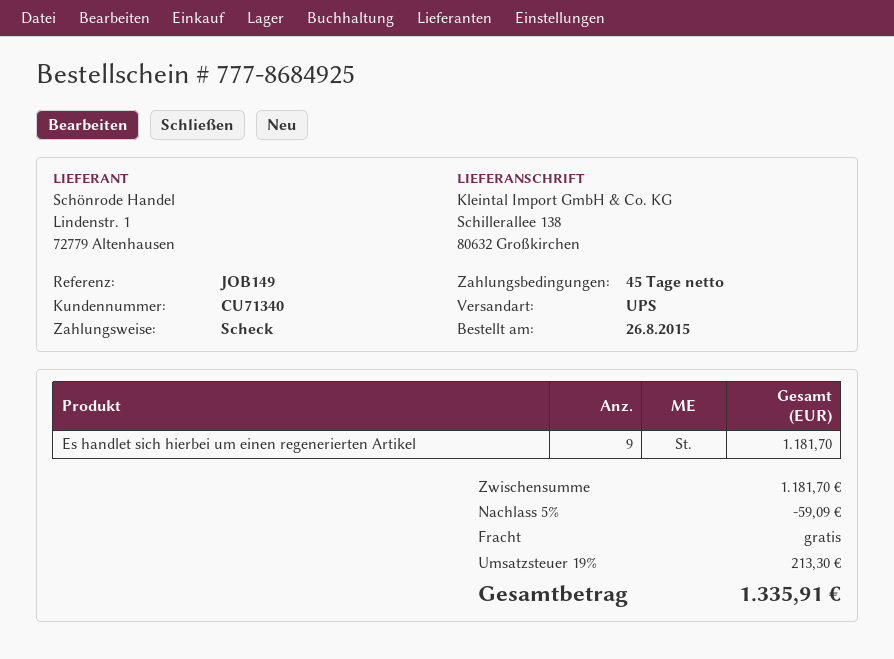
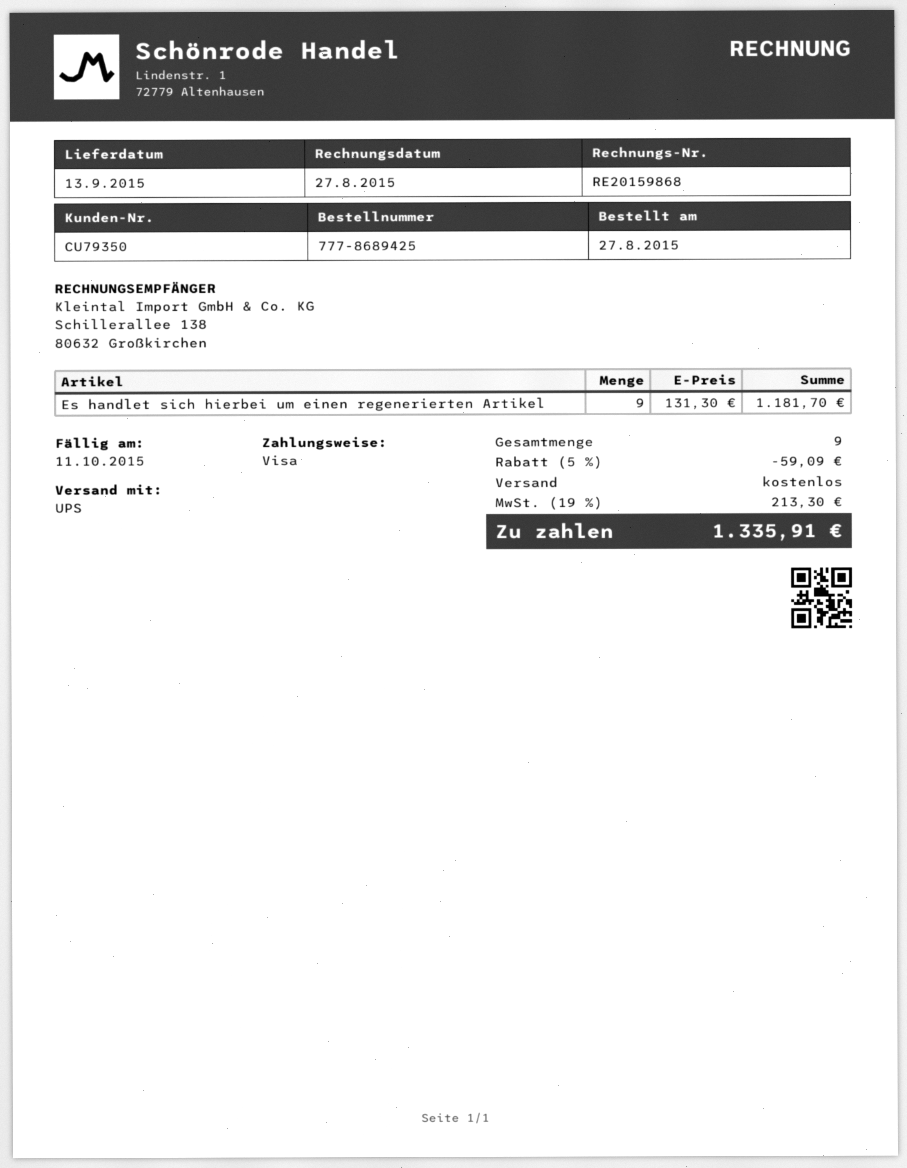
order number: 777-8684925 -> 777-8689425
order date: 2015-08-26 -> 2015-08-27
customer number: CU71340 -> CU79350
payment method: cheque -> Visa

